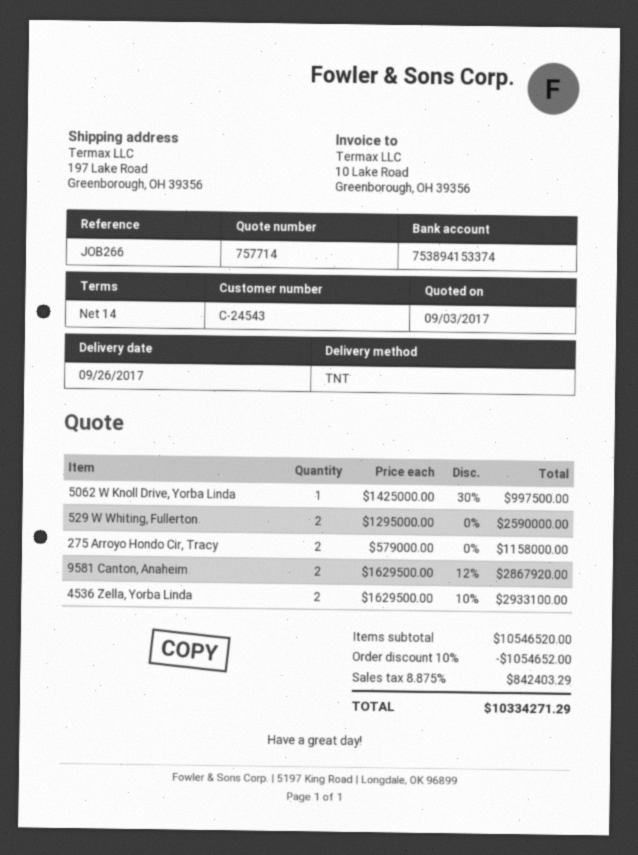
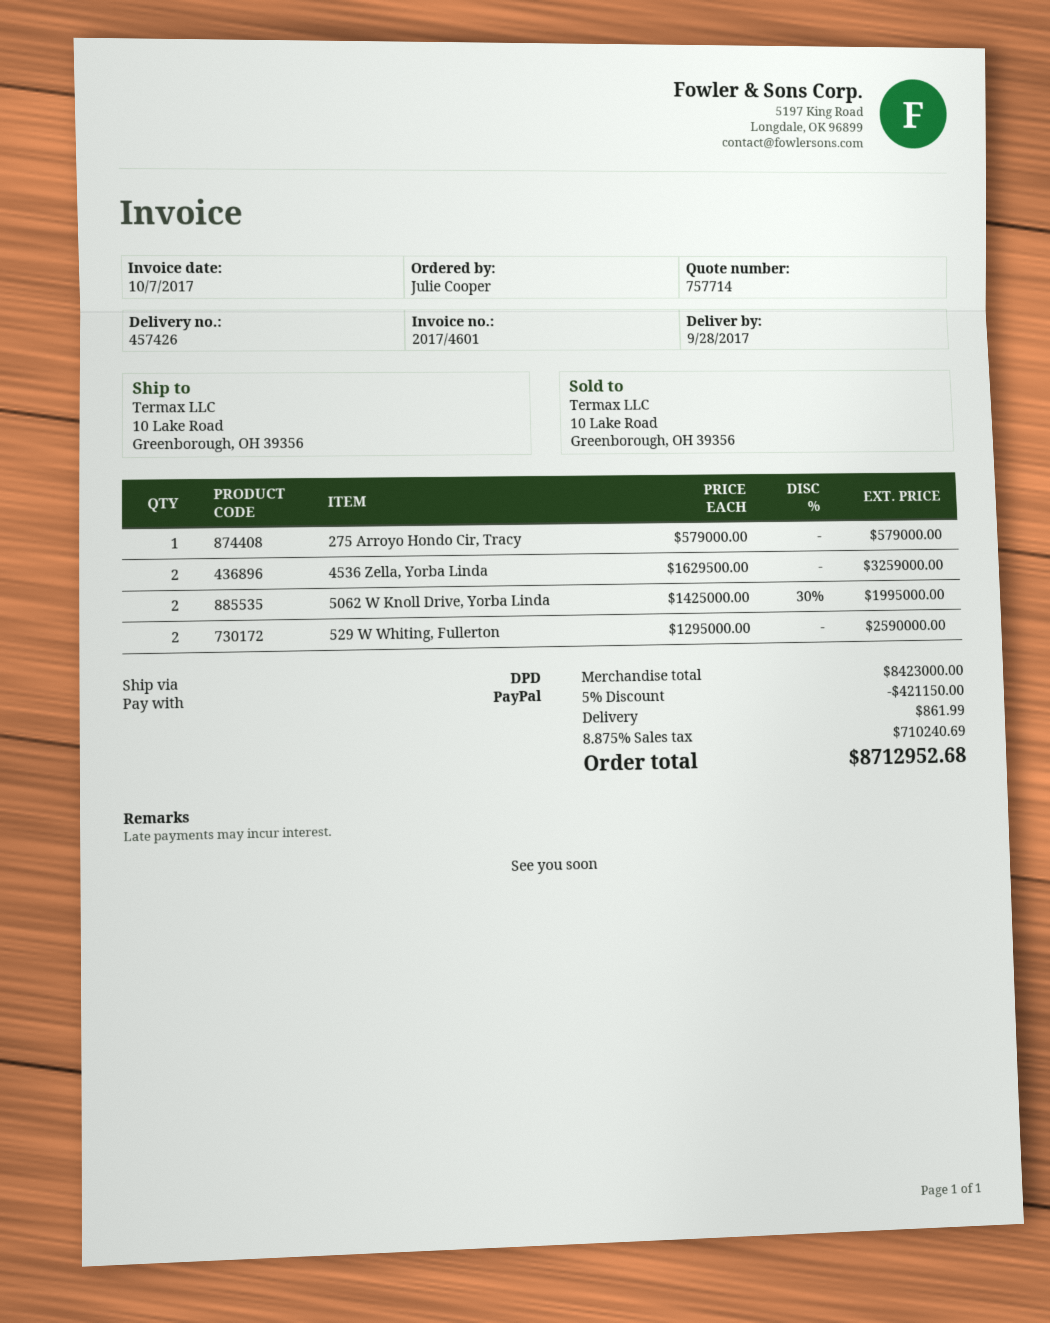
delivery date: 2017-09-26 -> 2017-09-28
shipping method: TNT -> DPD
ship to: 197 Lake Road, Greenborough, OH 39356 -> 10 Lake Road, Greenborough, OH 39356
5062 W Knoll Drive, Yorba Linda: 1 x 1425000.00 - 30% = 997500.00 -> 2 x 1425000.00 - 30% = 1995000.00
275 Arroyo Hondo Cir, Tracy: 2 x 579000.00 = 1158000.00 -> 1 x 579000.00 = 579000.00
9581 Canton, Anaheim: 2 x 1629500.00 - 12% = 2867920.00 -> none
4536 Zella, Yorba Linda: 2 x 1629500.00 - 10% = 2933100.00 -> 2 x 1629500.00 = 3259000.00
subtotal: 10546520.00 -> 8423000.00
discount: 10% = 1054652.00 -> 5% = 421150.00
shipping: none -> 861.99
tax: 8.875% = 842403.29 -> 8.875% = 710240.69
total: 10334271.29 -> 8712952.68

